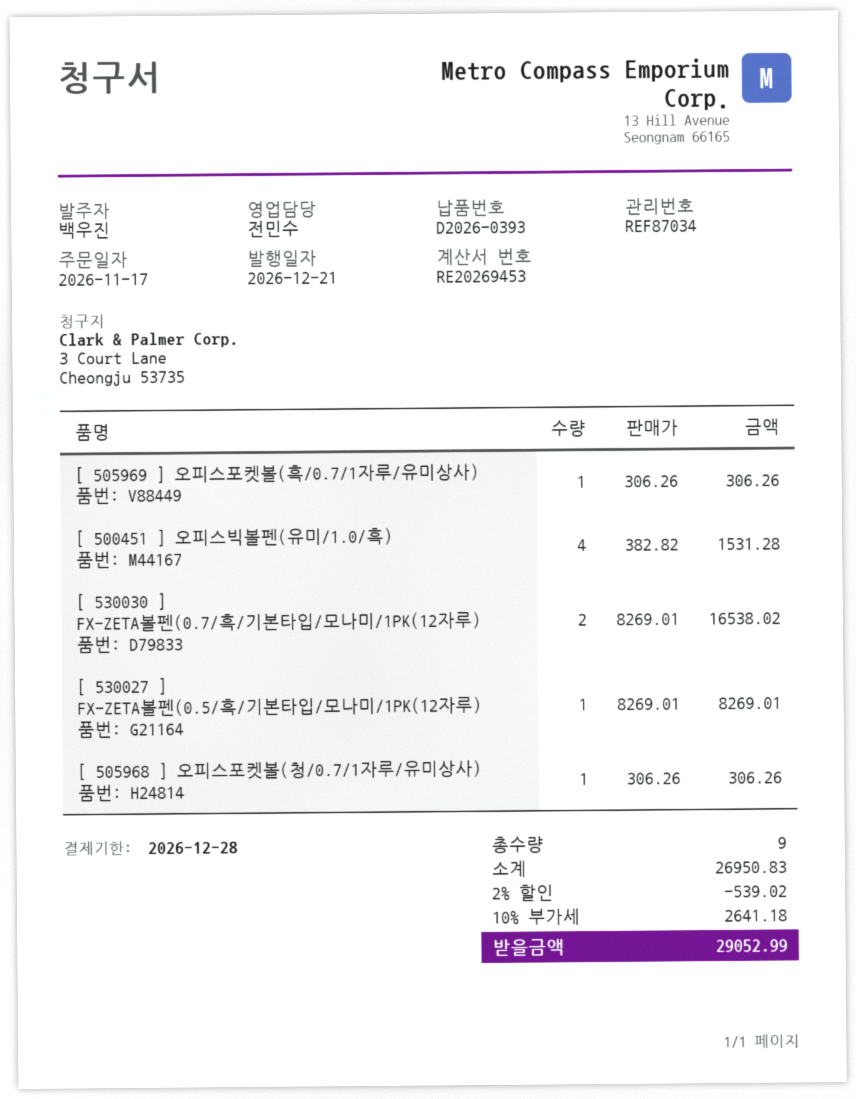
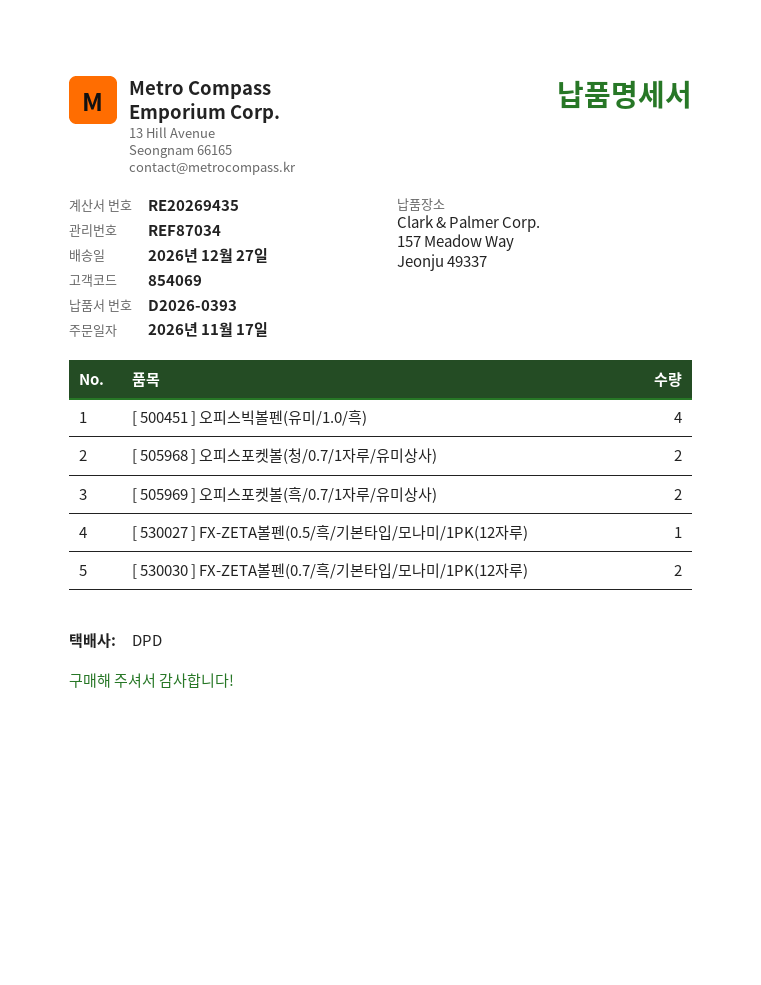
invoice number: RE20269453 -> RE20269435
[ 505969 ] 오피스포켓볼(흑/0.7/1자루/유미상사): 1 -> 2
[ 505968 ] 오피스포켓볼(청/0.7/1자루/유미상사): 1 -> 2

